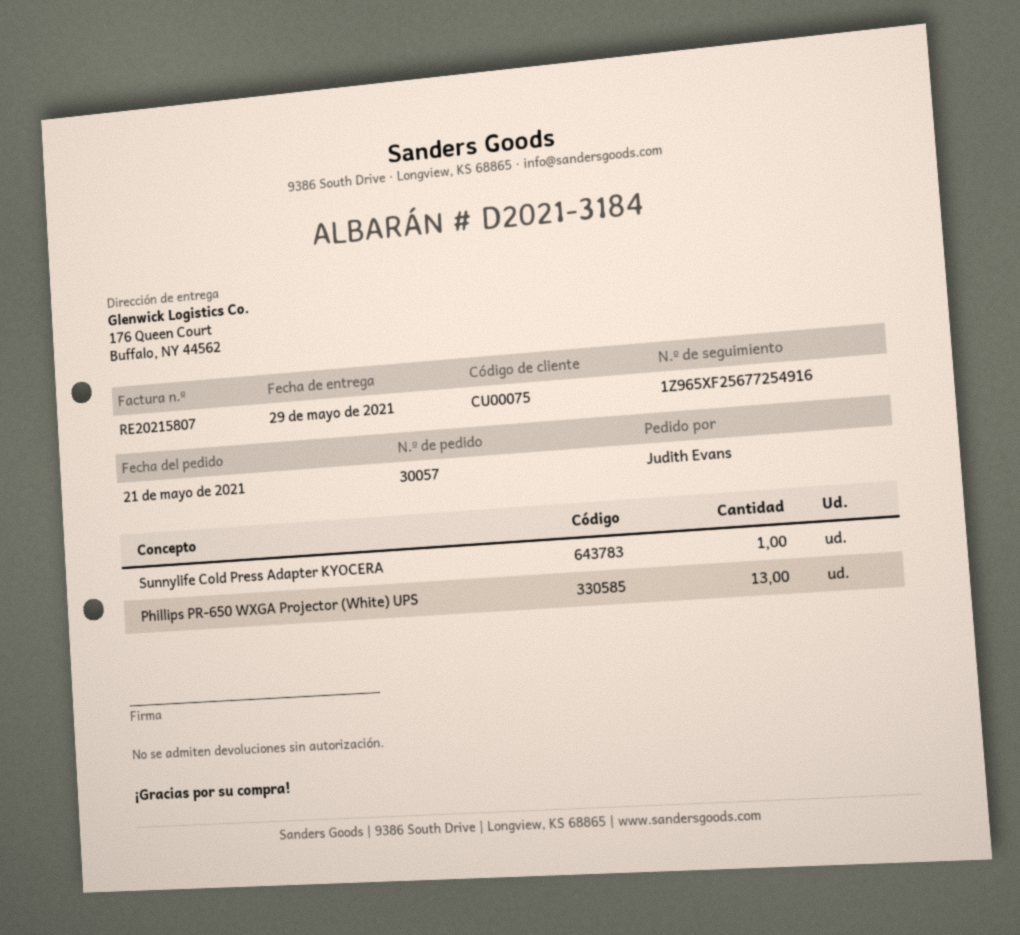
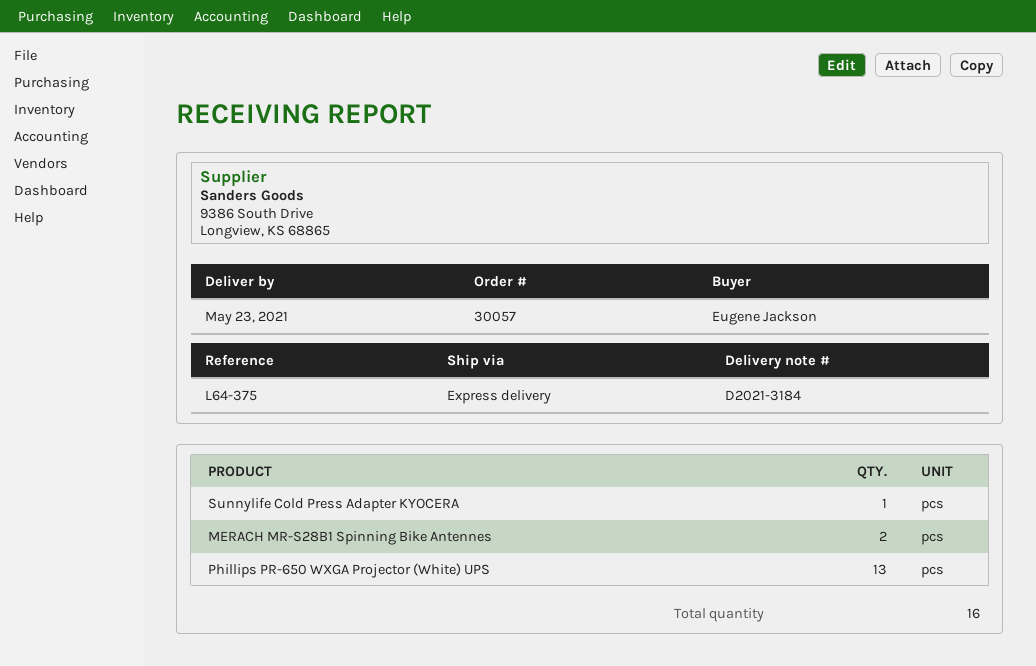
delivery date: 2021-05-29 -> 2021-05-23
ordered by: Judith Evans -> Eugene Jackson
MERACH MR-S28B1 Spinning Bike Antennes: none -> 2

